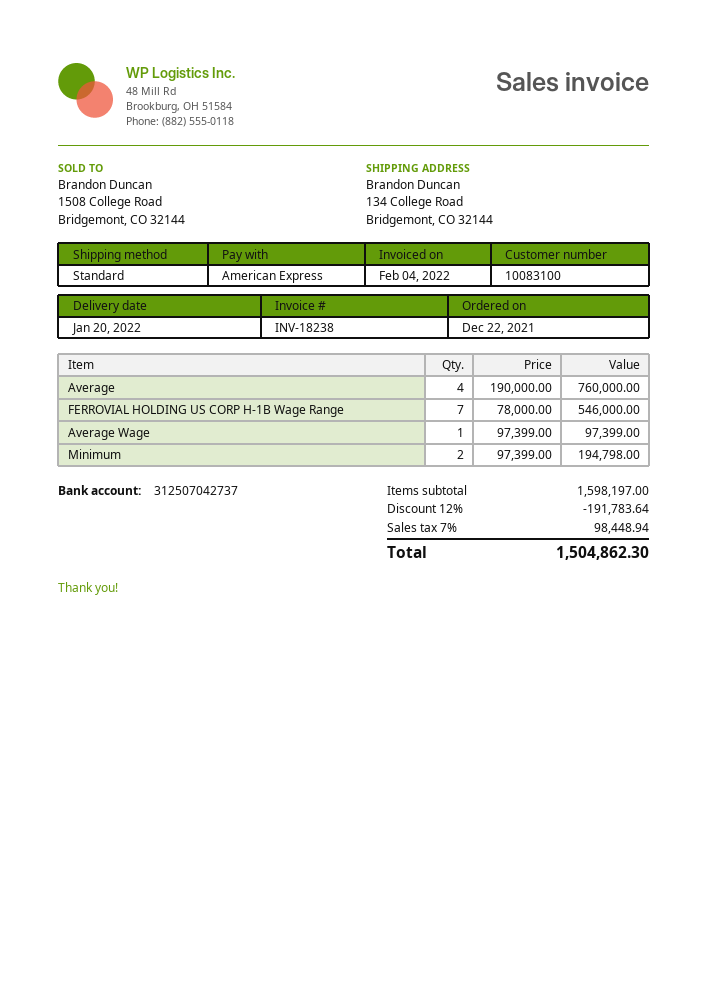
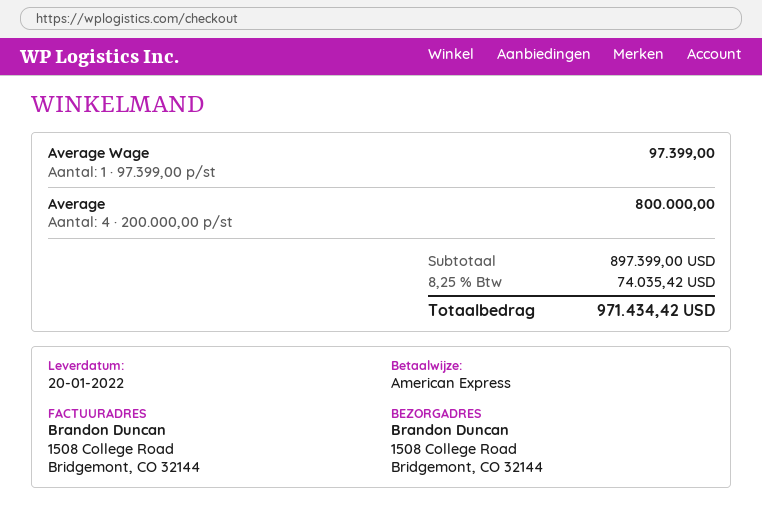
ship to: 134 College Road, Bridgemont, CO 32144 -> 1508 College Road, Bridgemont, CO 32144
Average: 4 x 190000.00 = 760000.00 -> 4 x 200000.00 = 800000.00
FERROVIAL HOLDING US CORP H-1B Wage Range: 7 x 78000.00 = 546000.00 -> none
Minimum: 2 x 97399.00 = 194798.00 -> none
subtotal: 1598197.00 -> 897399.00
discount: 12% = 191783.64 -> none
tax: 7% = 98448.94 -> 8.25% = 74035.42
total: 1504862.30 -> 971434.42

